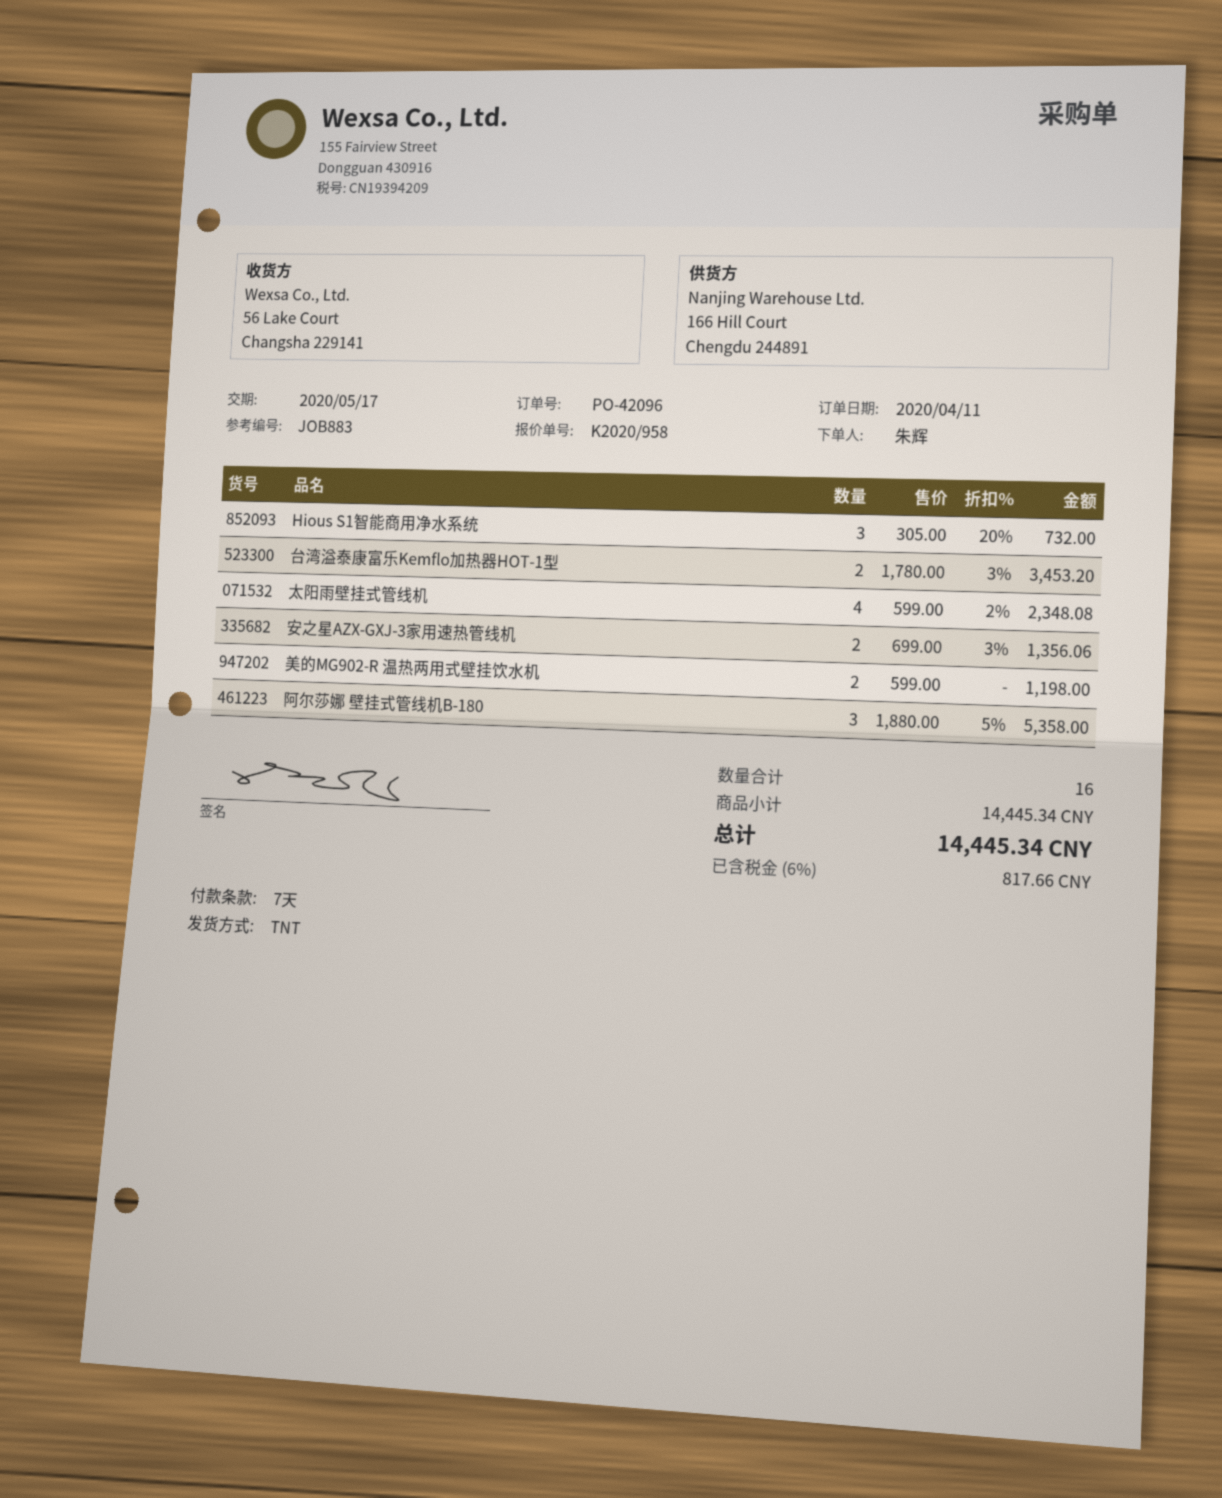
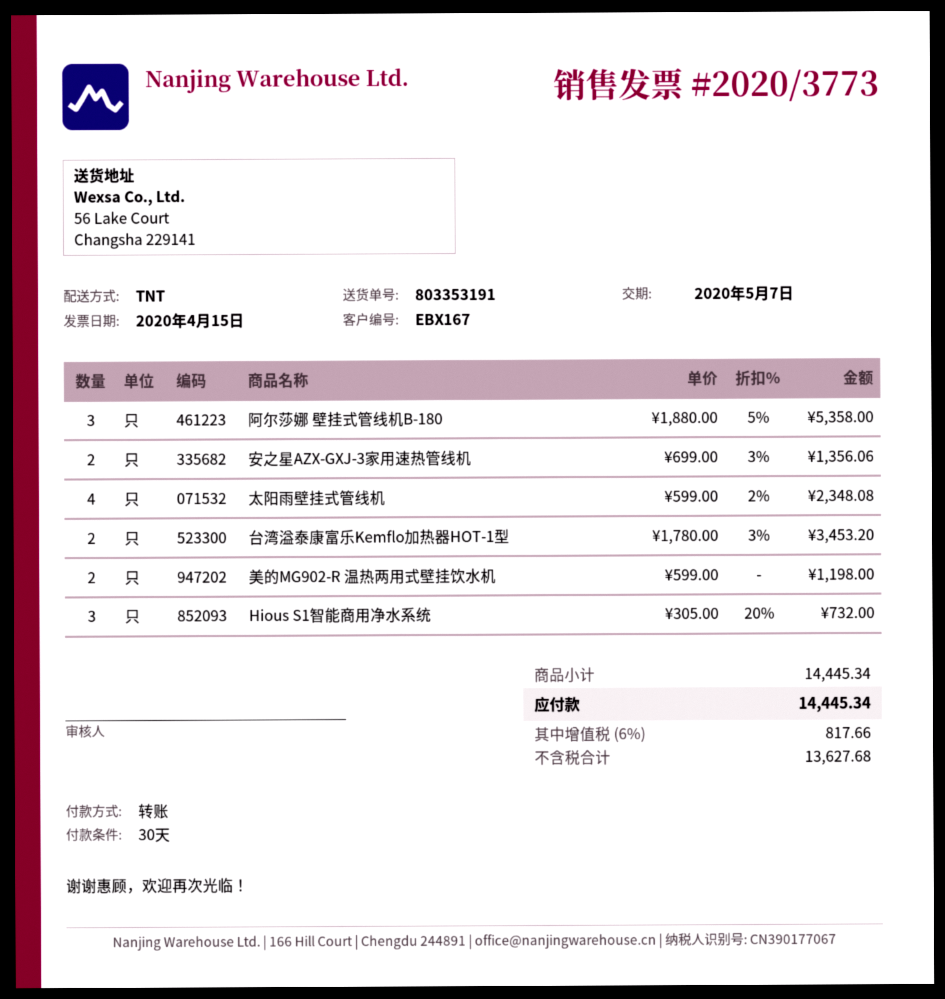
delivery date: 2020-05-17 -> 2020-05-07
payment terms: 7 days -> 30 days

